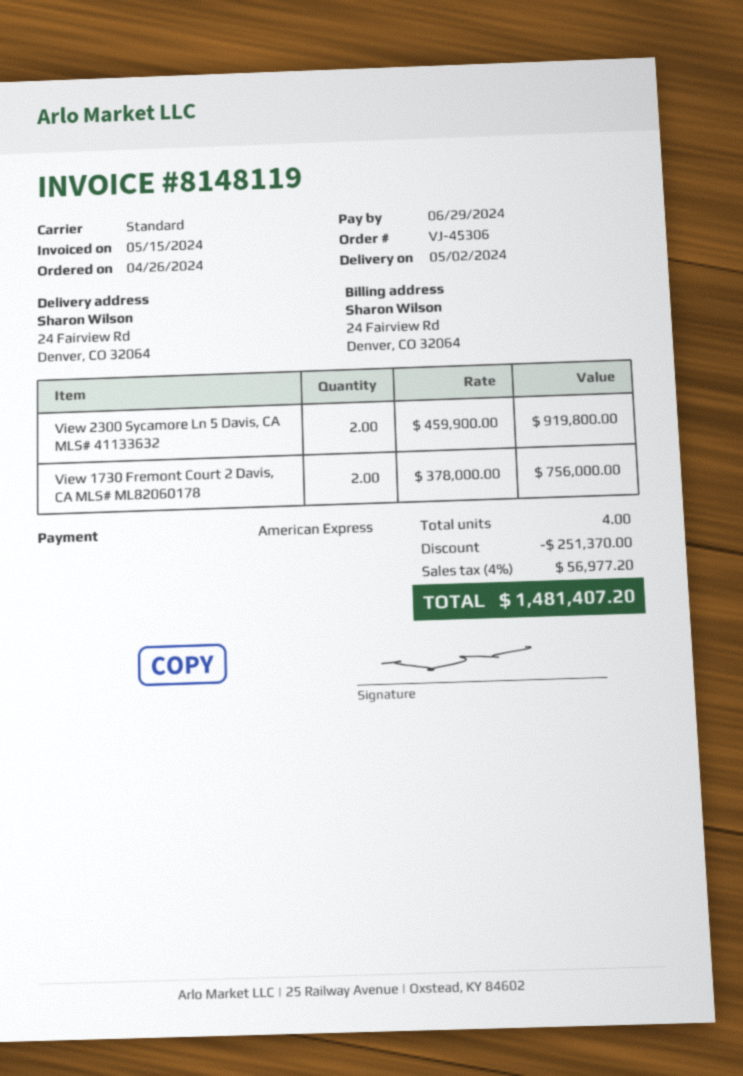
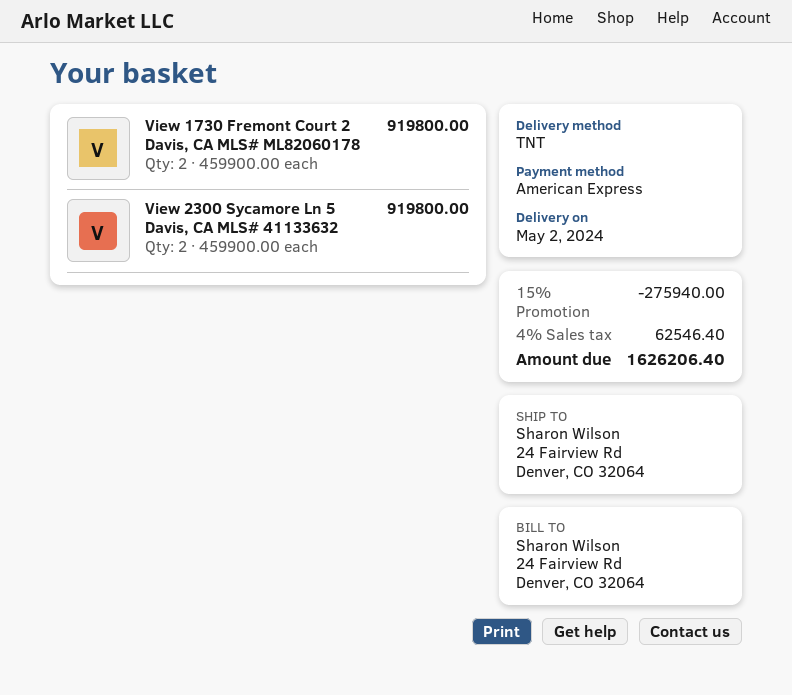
shipping method: standard -> TNT
View 1730 Fremont Court 2 Davis, CA MLS# ML82060178: 2 x 378000.00 = 756000.00 -> 2 x 459900.00 = 919800.00
discount: 251370.00 -> 275940.00
tax: 4% = 56977.20 -> 4% = 62546.40
total: 1481407.20 -> 1626206.40

